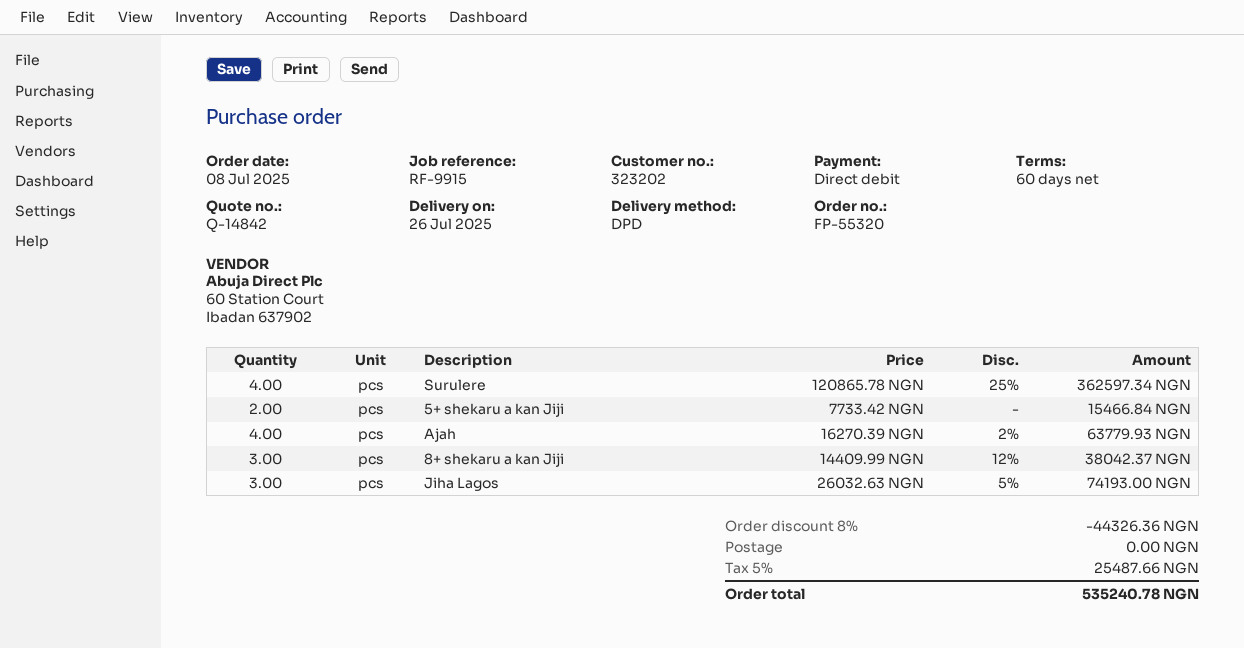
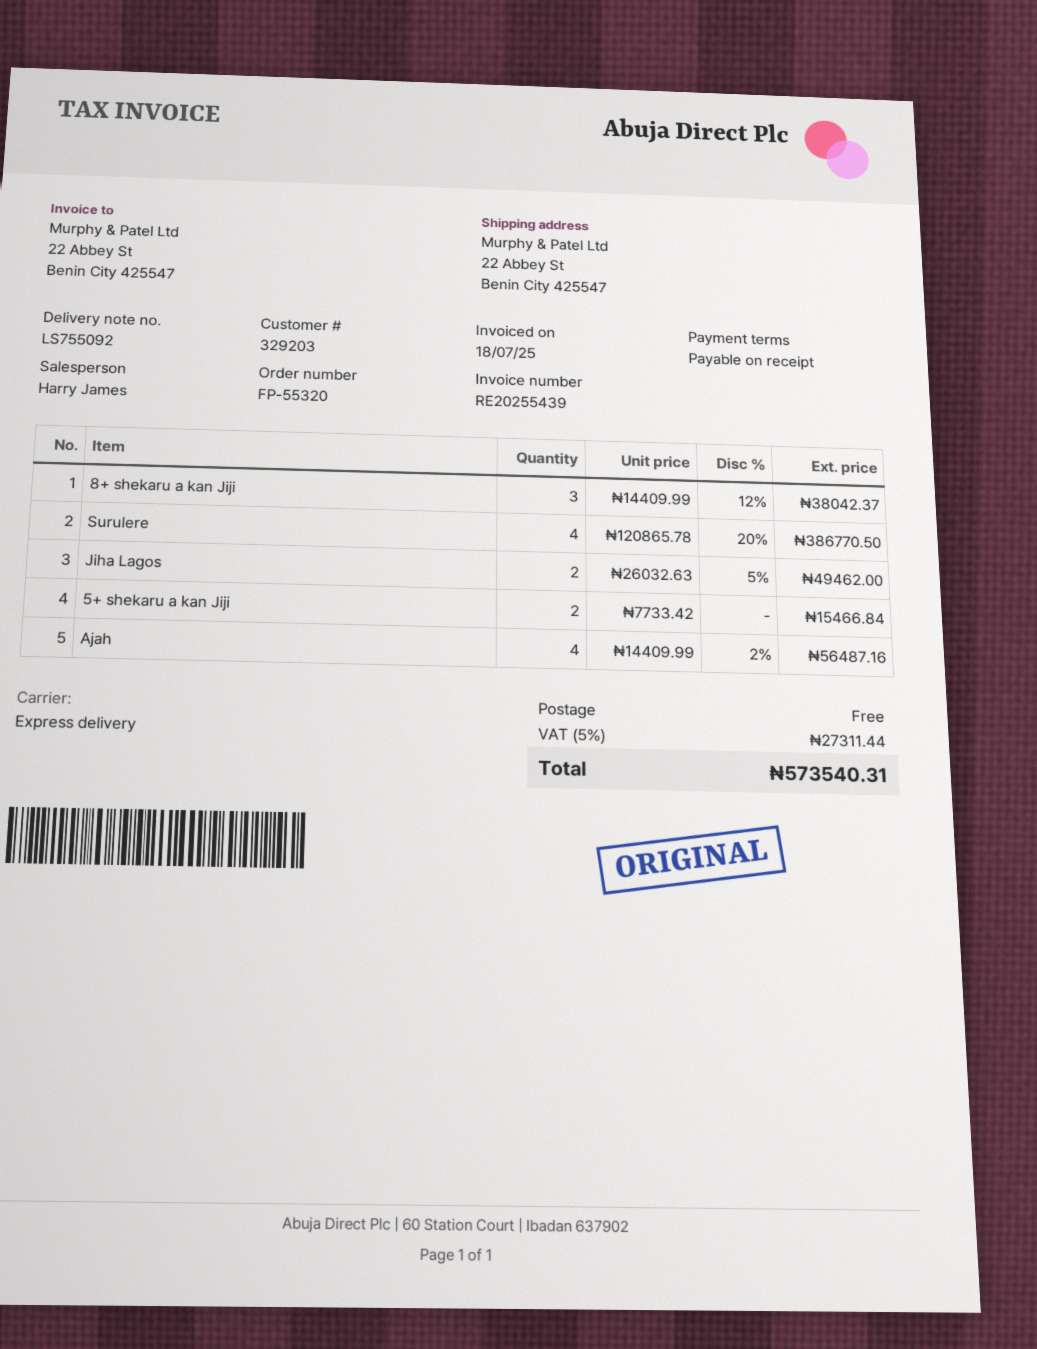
payment terms: 60 days -> on receipt
customer number: 323202 -> 329203
shipping method: DPD -> express
Surulere: 4 x 120865.78 - 25% = 362597.34 -> 4 x 120865.78 - 20% = 386770.50
Ajah: 4 x 16270.39 - 2% = 63779.93 -> 4 x 14409.99 - 2% = 56487.16
Jiha Lagos: 3 x 26032.63 - 5% = 74193.00 -> 2 x 26032.63 - 5% = 49462.00
discount: 8% = 44326.36 -> none
tax: 5% = 25487.66 -> 5% = 27311.44
total: 535240.78 -> 573540.31

